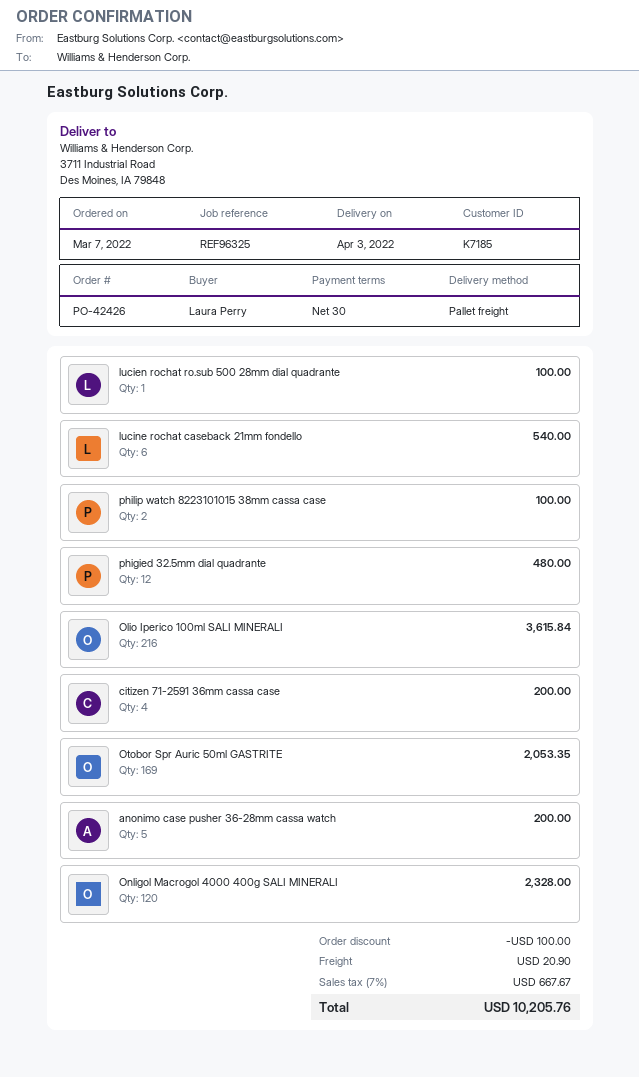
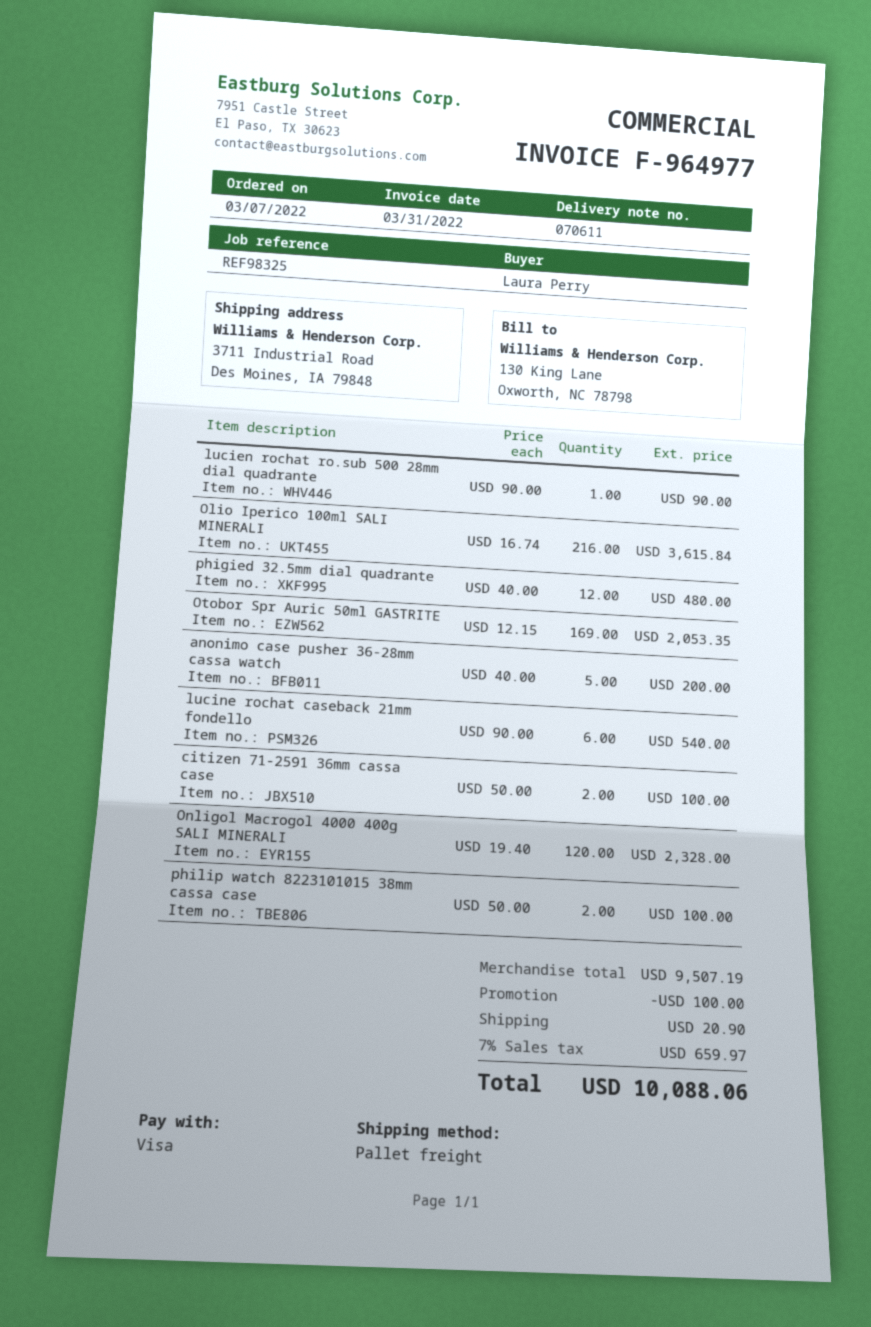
reference: REF96325 -> REF98325
lucien rochat ro.sub 500 28mm dial quadrante: 1 for 100.00 -> 1 for 90.00
citizen 71-2591 36mm cassa case: 4 for 200.00 -> 2 for 100.00
tax: 7% = 667.67 -> 7% = 659.97
total: 10205.76 -> 10088.06

